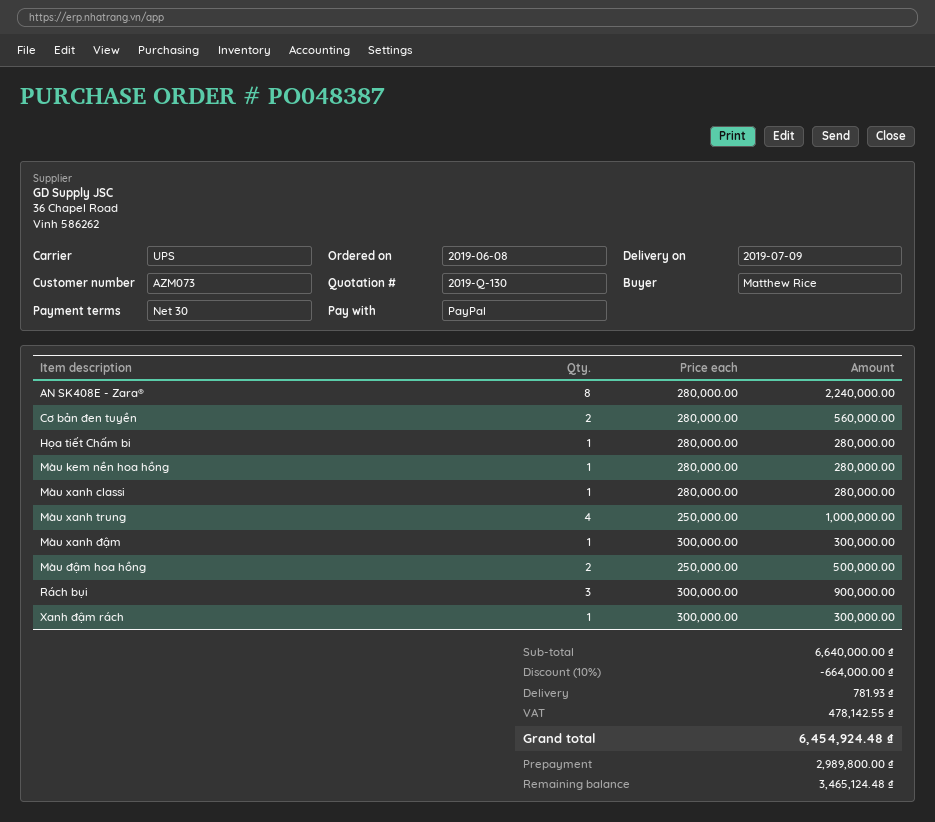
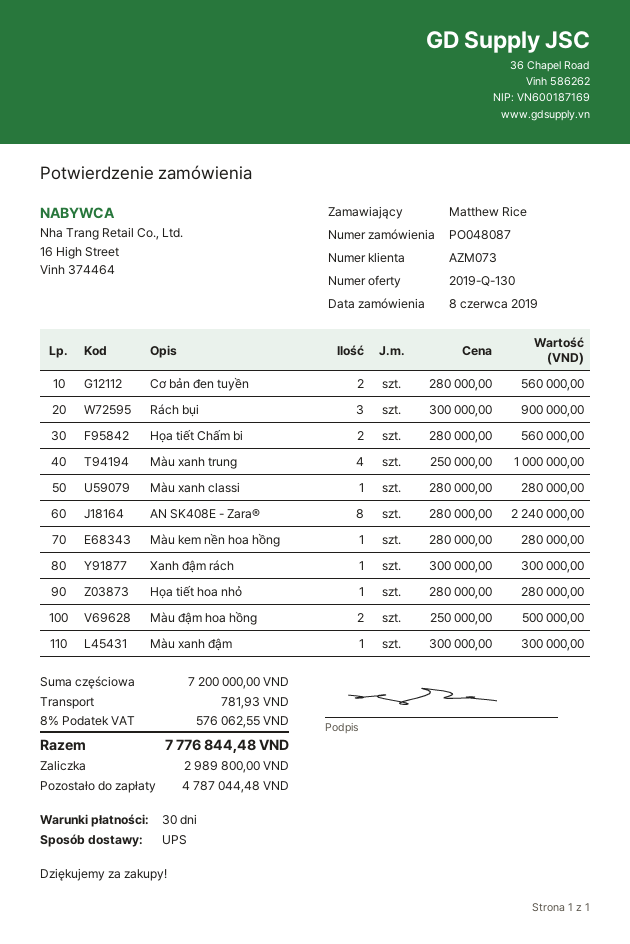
order number: PO048387 -> PO048087
Họa tiết Chấm bi: 1 x 280000.00 = 280000.00 -> 2 x 280000.00 = 560000.00
Họa tiết hoa nhỏ: none -> 1 x 280000.00 = 280000.00
subtotal: 6640000.00 -> 7200000.00
discount: 10% = 664000.00 -> none
tax: 478142.55 -> 576062.55
total: 6454924.48 -> 7776844.48
balance: 3465124.48 -> 4787044.48

